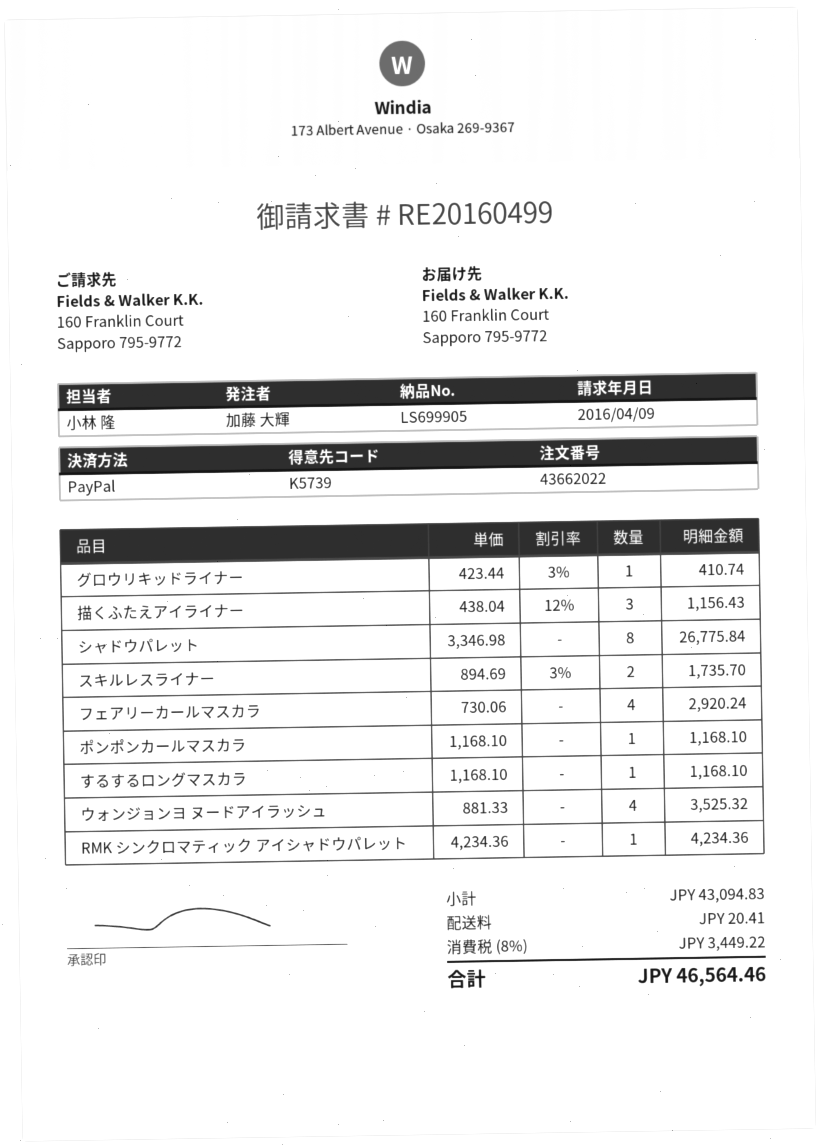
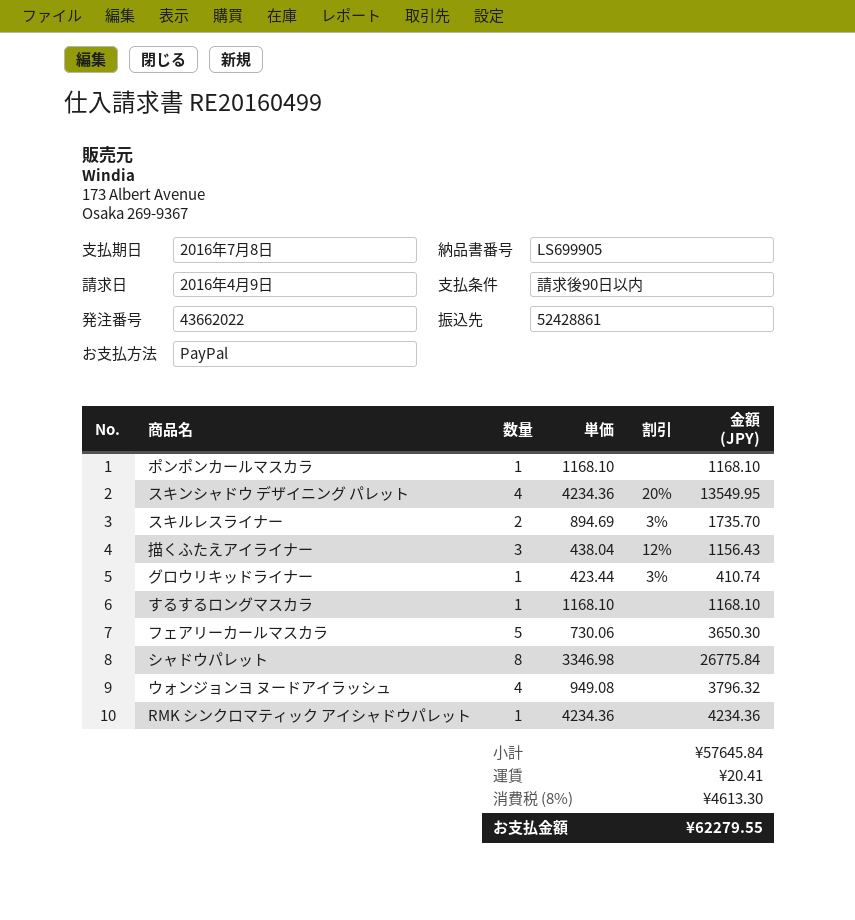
フェアリーカールマスカラ: 4 x 730.06 = 2920.24 -> 5 x 730.06 = 3650.30
ウォンジョンヨ ヌードアイラッシュ: 4 x 881.33 = 3525.32 -> 4 x 949.08 = 3796.32
スキンシャドウ デザイニング パレット: none -> 4 x 4234.36 - 20% = 13549.95
subtotal: 43094.83 -> 57645.84
tax: 8% = 3449.22 -> 8% = 4613.30
total: 46564.46 -> 62279.55

